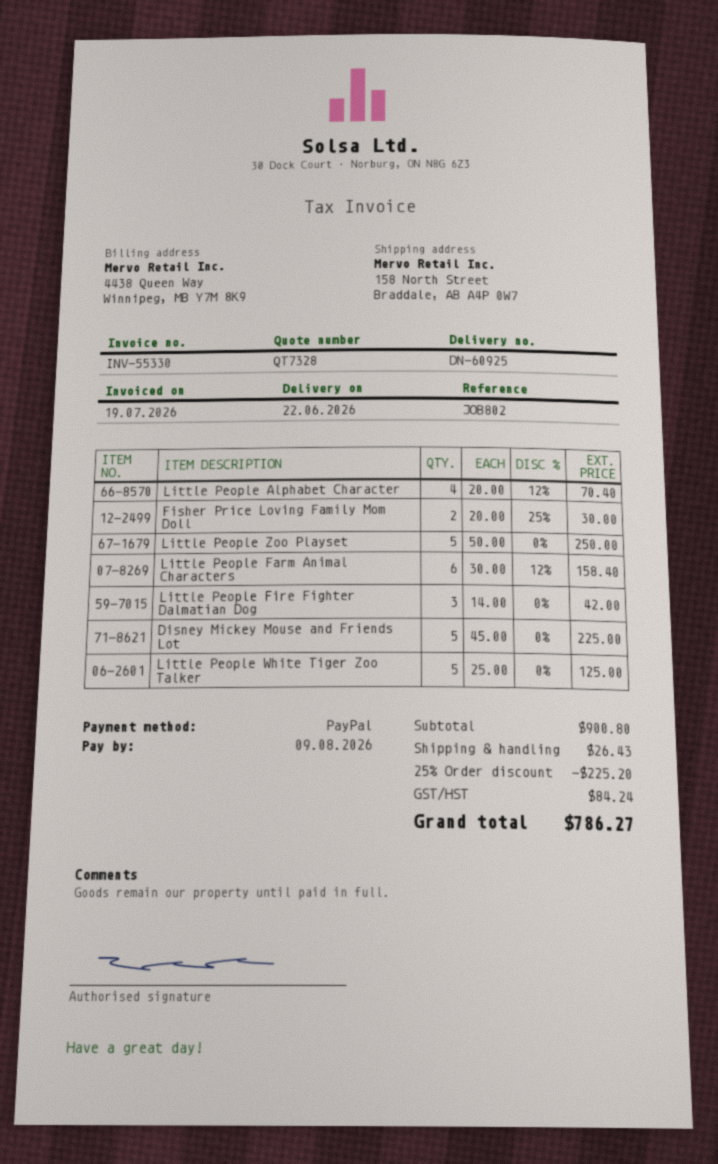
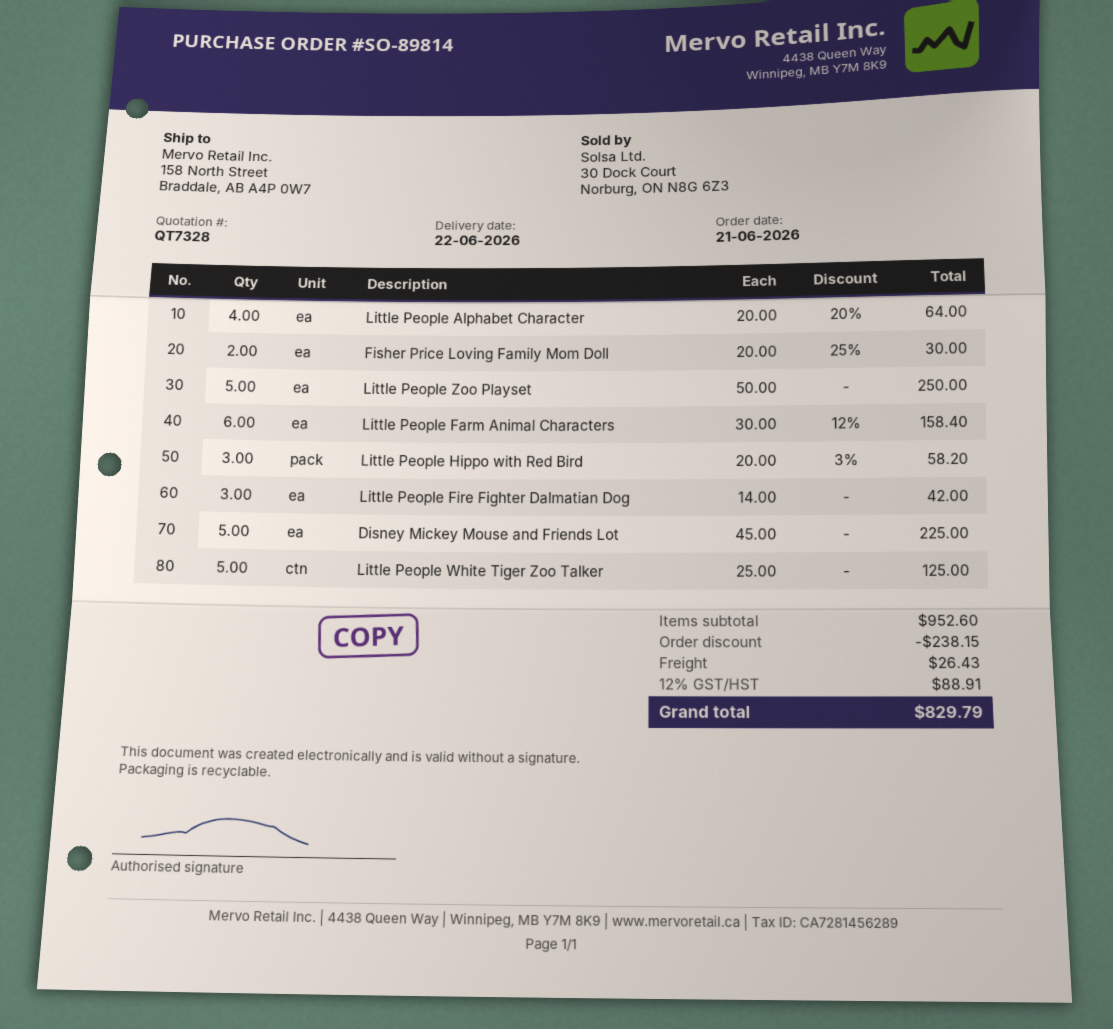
Little People Alphabet Character: 4 x 20.00 - 12% = 70.40 -> 4 x 20.00 - 20% = 64.00
Little People Hippo with Red Bird: none -> 3 x 20.00 - 3% = 58.20
subtotal: 900.80 -> 952.60
discount: 225.20 -> 238.15
tax: 84.24 -> 88.91
total: 786.27 -> 829.79

